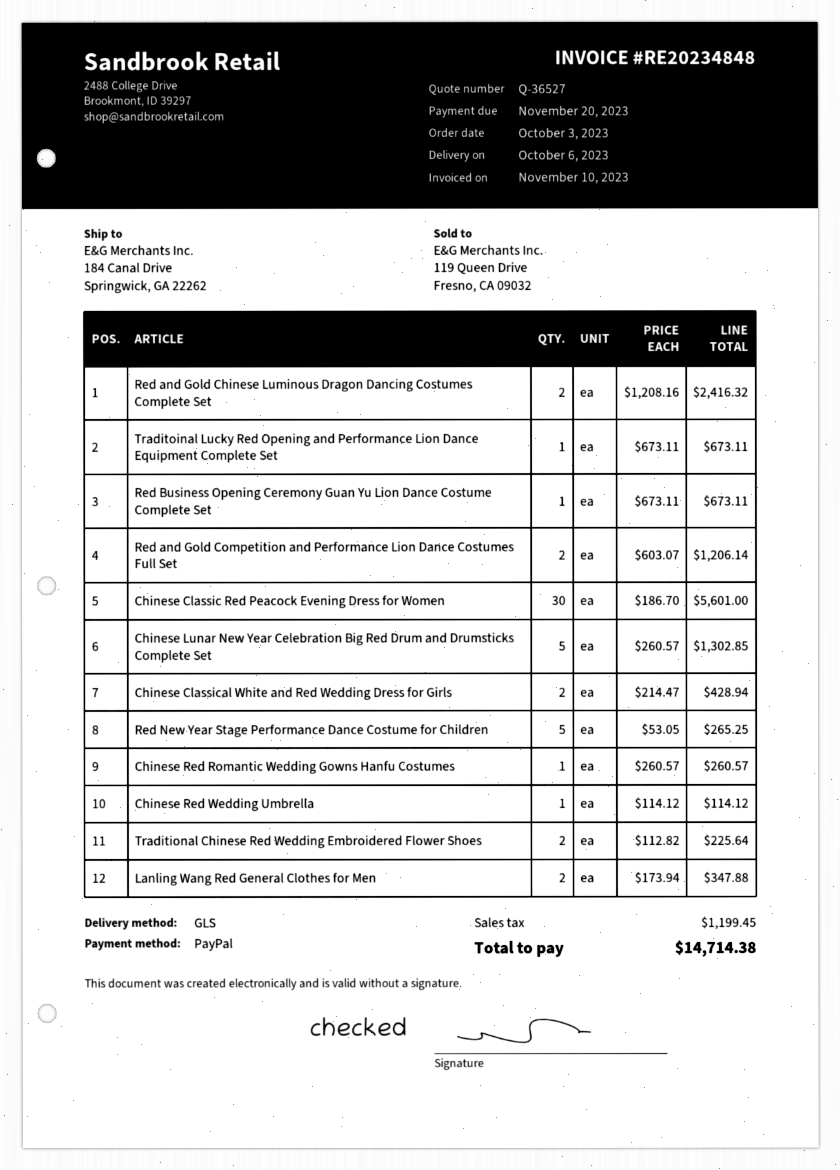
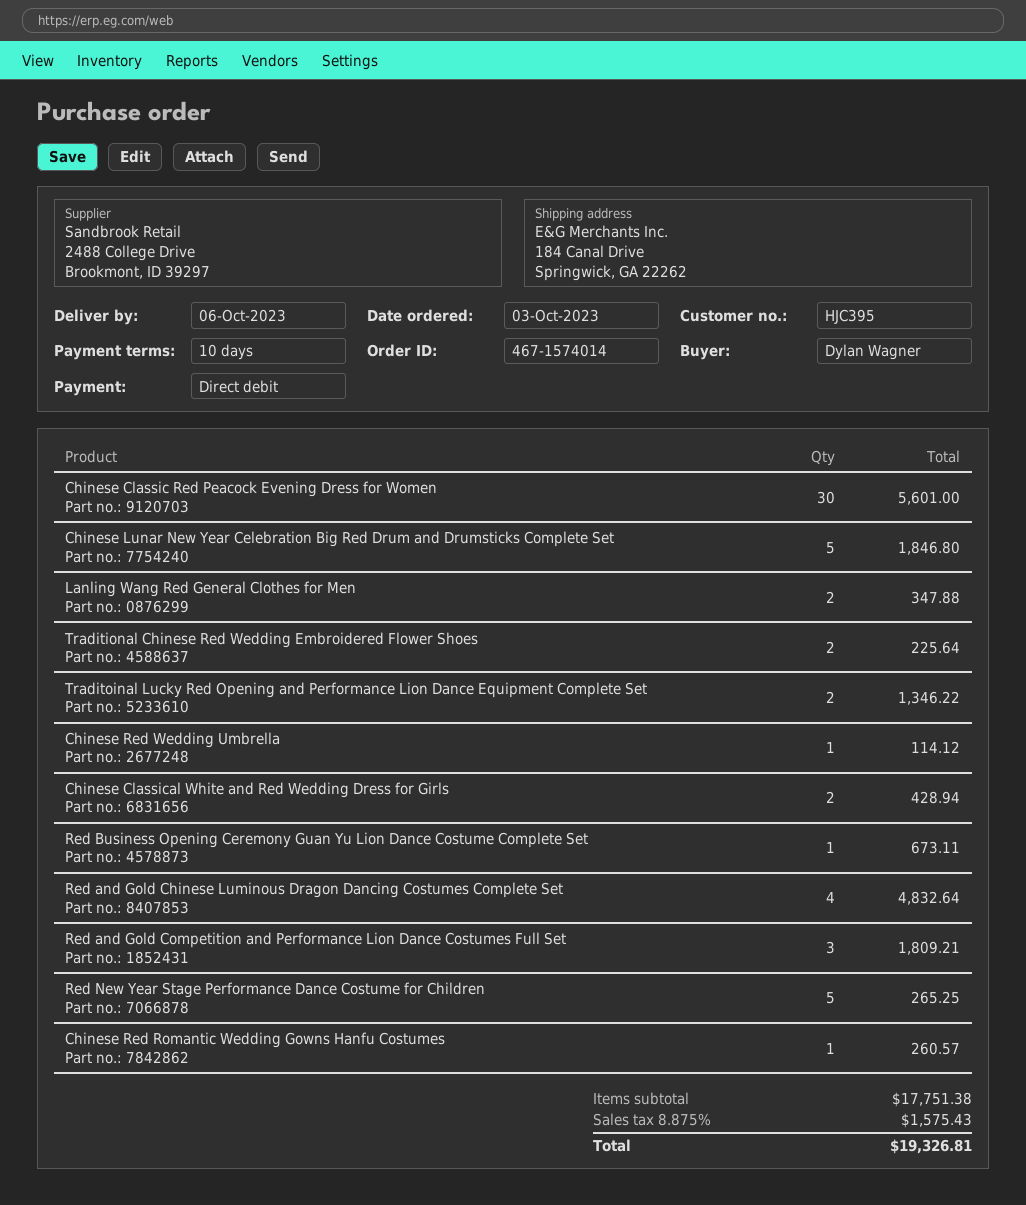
payment method: PayPal -> direct debit
Red and Gold Chinese Luminous Dragon Dancing Costumes Complete Set: 2 for 2416.32 -> 4 for 4832.64
Traditoinal Lucky Red Opening and Performance Lion Dance Equipment Complete Set: 1 for 673.11 -> 2 for 1346.22
Red and Gold Competition and Performance Lion Dance Costumes Full Set: 2 for 1206.14 -> 3 for 1809.21
Chinese Lunar New Year Celebration Big Red Drum and Drumsticks Complete Set: 5 for 1302.85 -> 5 for 1846.80
tax: 1199.45 -> 1575.43
total: 14714.38 -> 19326.81

